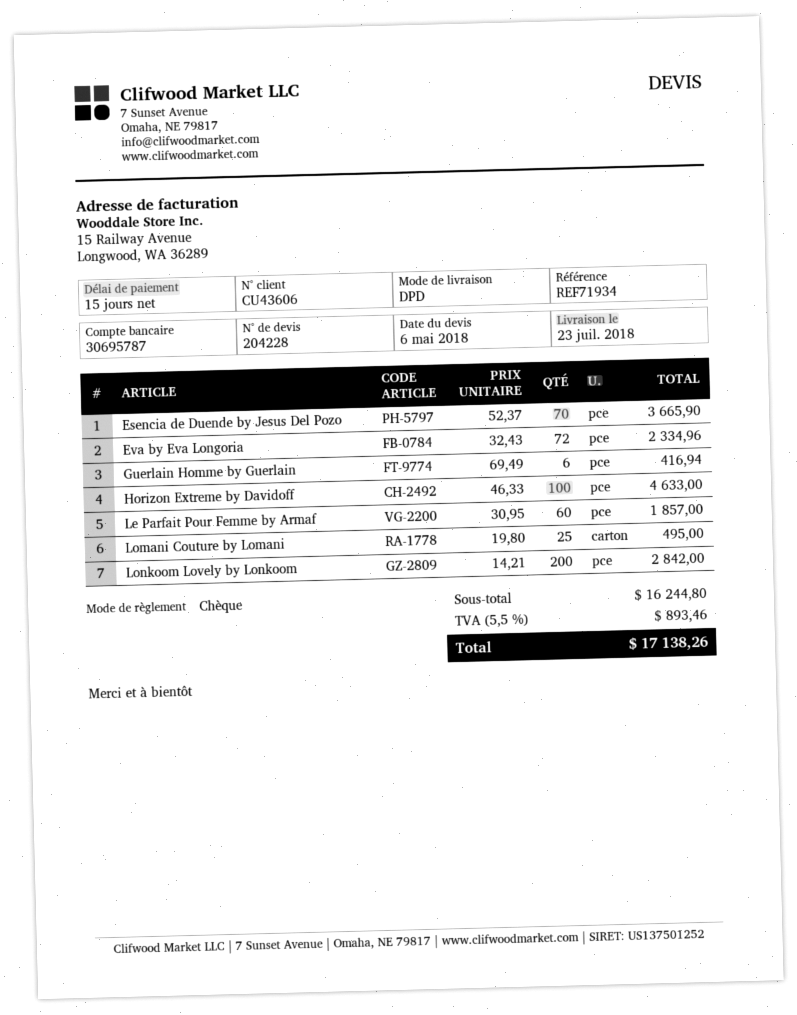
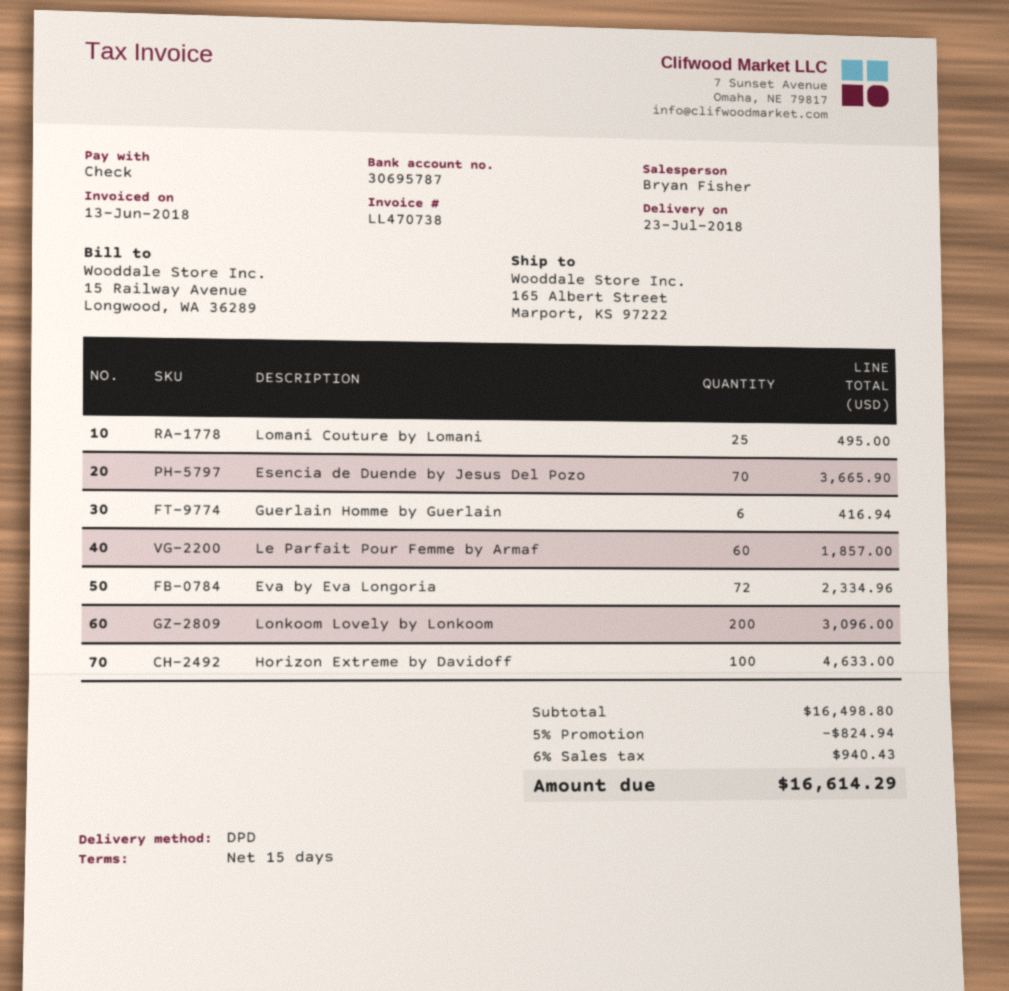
Lonkoom Lovely by Lonkoom: 200 for 2842.00 -> 200 for 3096.00
subtotal: 16244.80 -> 16498.80
discount: none -> 5% = 824.94
tax: 5.5% = 893.46 -> 6% = 940.43
total: 17138.26 -> 16614.29

